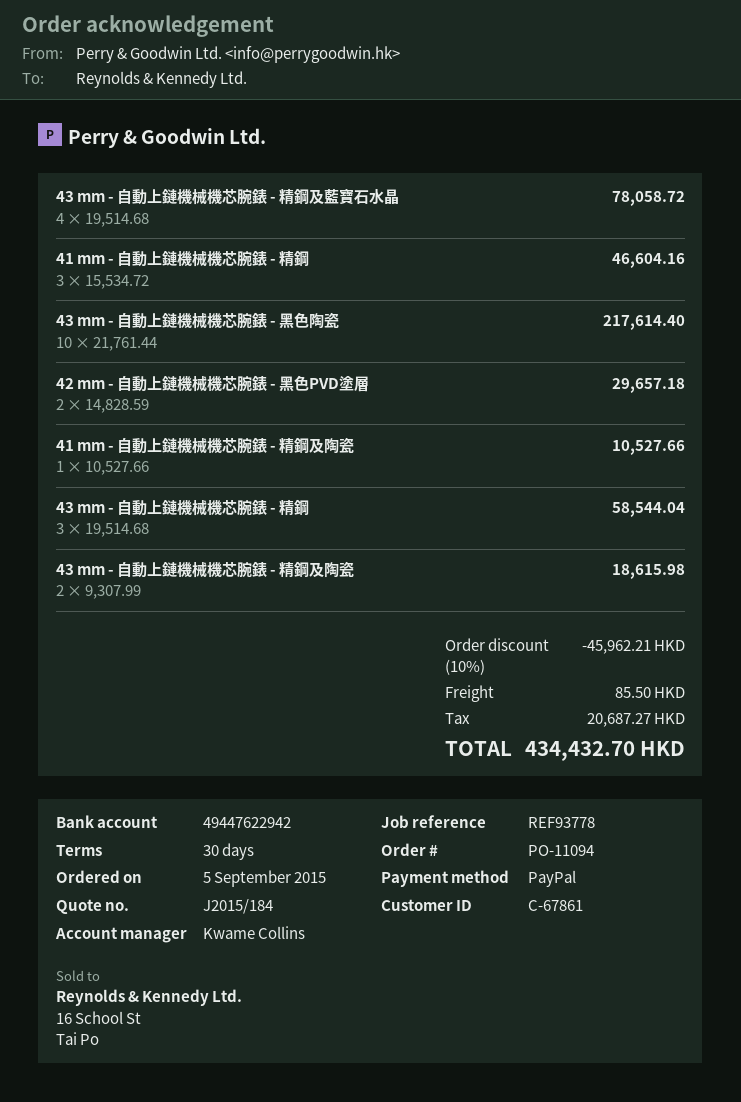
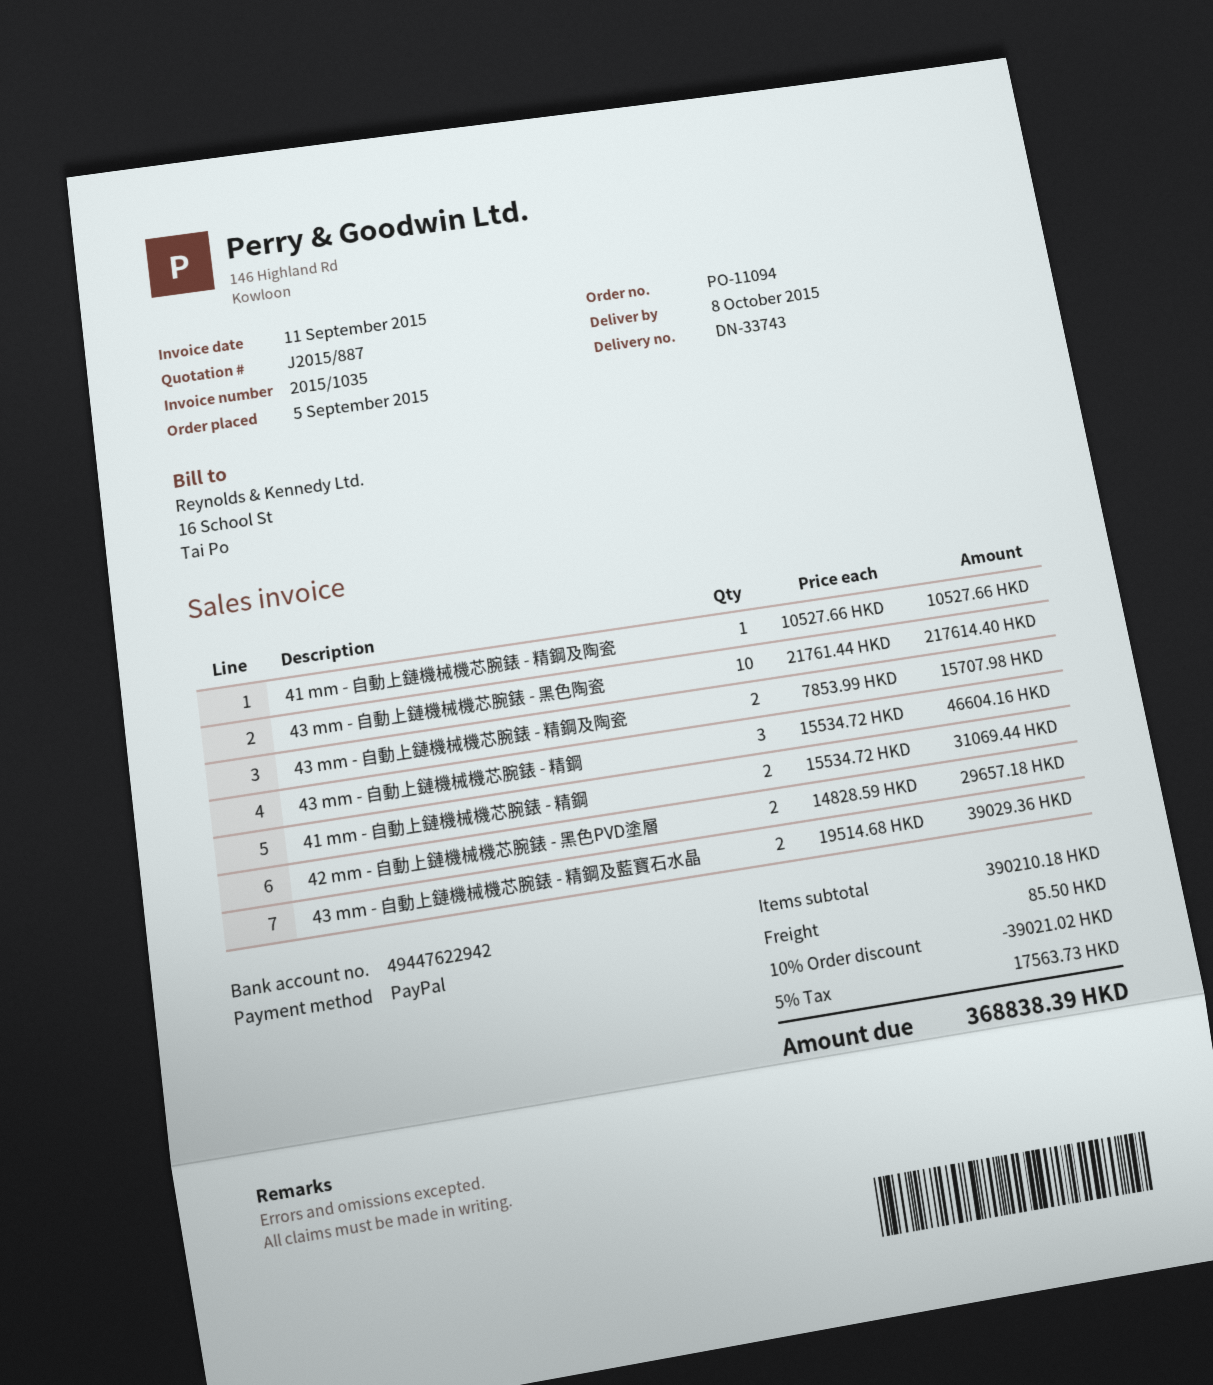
quote number: J2015/184 -> J2015/887
43 mm - 自動上鏈機械機芯腕錶 - 精鋼及藍寶石水晶: 4 x 19514.68 = 78058.72 -> 2 x 19514.68 = 39029.36
41 mm - 自動上鏈機械機芯腕錶 - 精鋼: 3 x 15534.72 = 46604.16 -> 2 x 15534.72 = 31069.44
43 mm - 自動上鏈機械機芯腕錶 - 精鋼: 3 x 19514.68 = 58544.04 -> 3 x 15534.72 = 46604.16
43 mm - 自動上鏈機械機芯腕錶 - 精鋼及陶瓷: 2 x 9307.99 = 18615.98 -> 2 x 7853.99 = 15707.98
discount: 10% = 45962.21 -> 10% = 39021.02
tax: 20687.27 -> 17563.73
total: 434432.70 -> 368838.39

